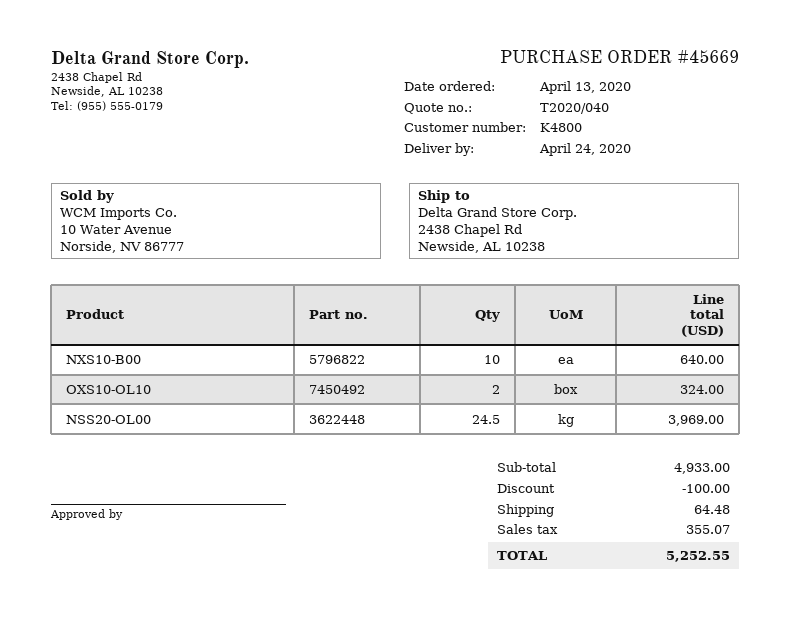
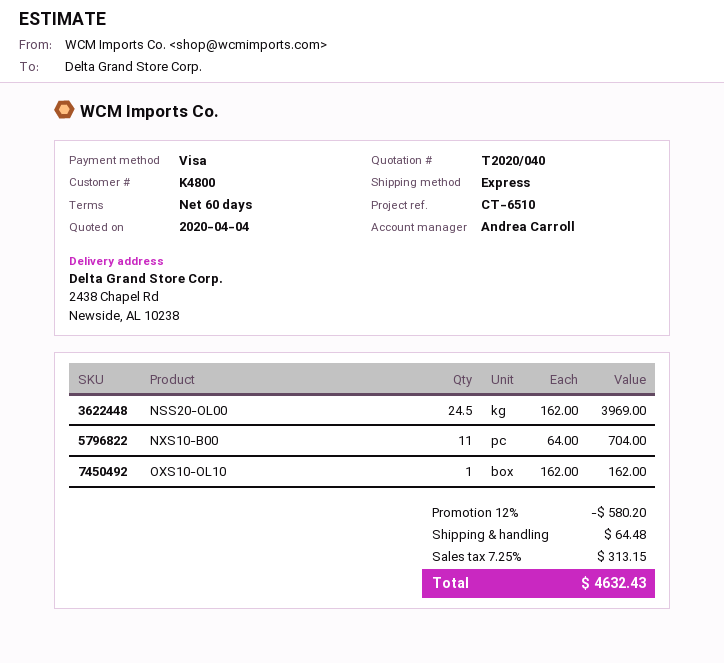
NXS10-B00: 10 for 640.00 -> 11 for 704.00
OXS10-OL10: 2 for 324.00 -> 1 for 162.00
discount: 100.00 -> 580.20
tax: 355.07 -> 313.15
total: 5252.55 -> 4632.43

